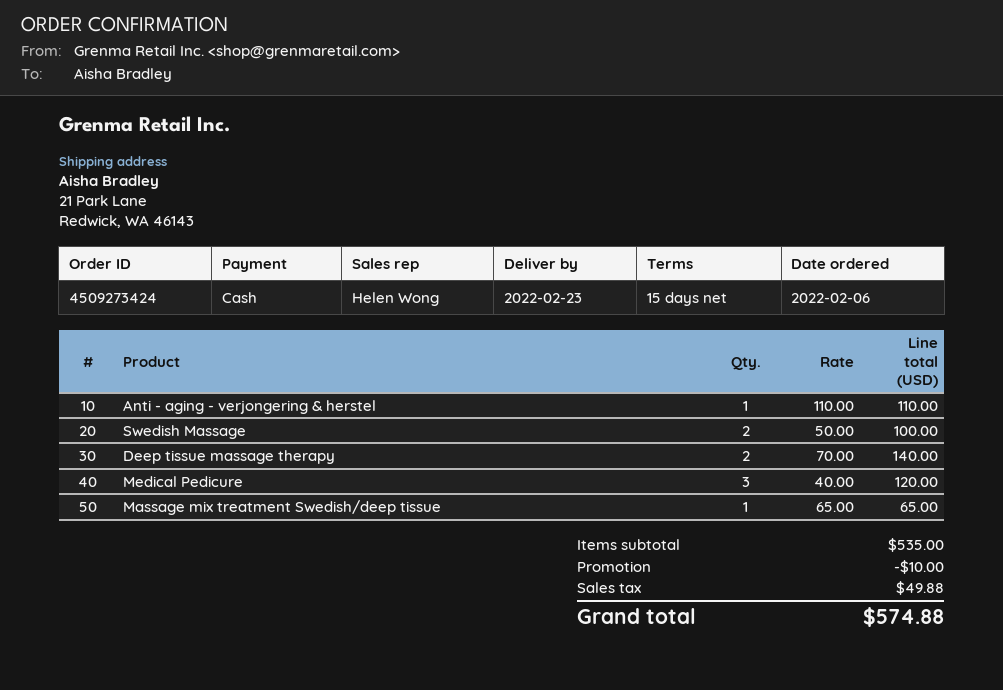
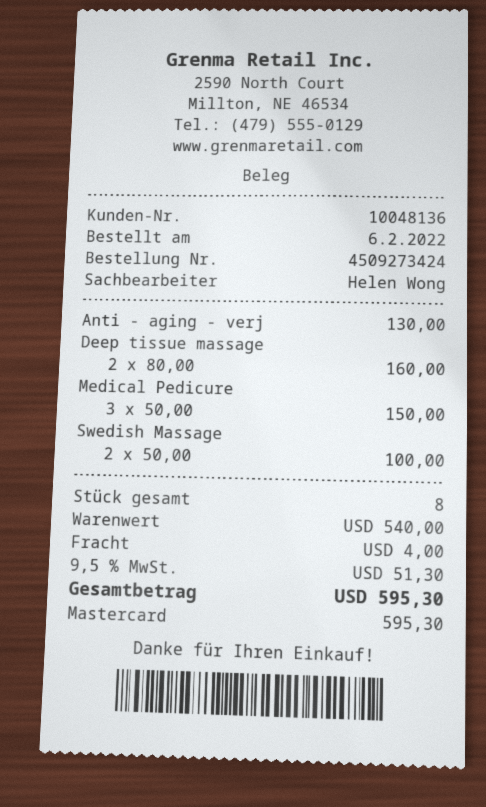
payment method: cash -> Mastercard
Anti - aging - verjongering & herstel: 1 x 110.00 = 110.00 -> 1 x 130.00 = 130.00
Deep tissue massage therapy: 2 x 70.00 = 140.00 -> 2 x 80.00 = 160.00
Medical Pedicure: 3 x 40.00 = 120.00 -> 3 x 50.00 = 150.00
Massage mix treatment Swedish/deep tissue: 1 x 65.00 = 65.00 -> none
subtotal: 535.00 -> 540.00
discount: 10.00 -> none
shipping: none -> 4.00
tax: 49.88 -> 51.30
total: 574.88 -> 595.30

